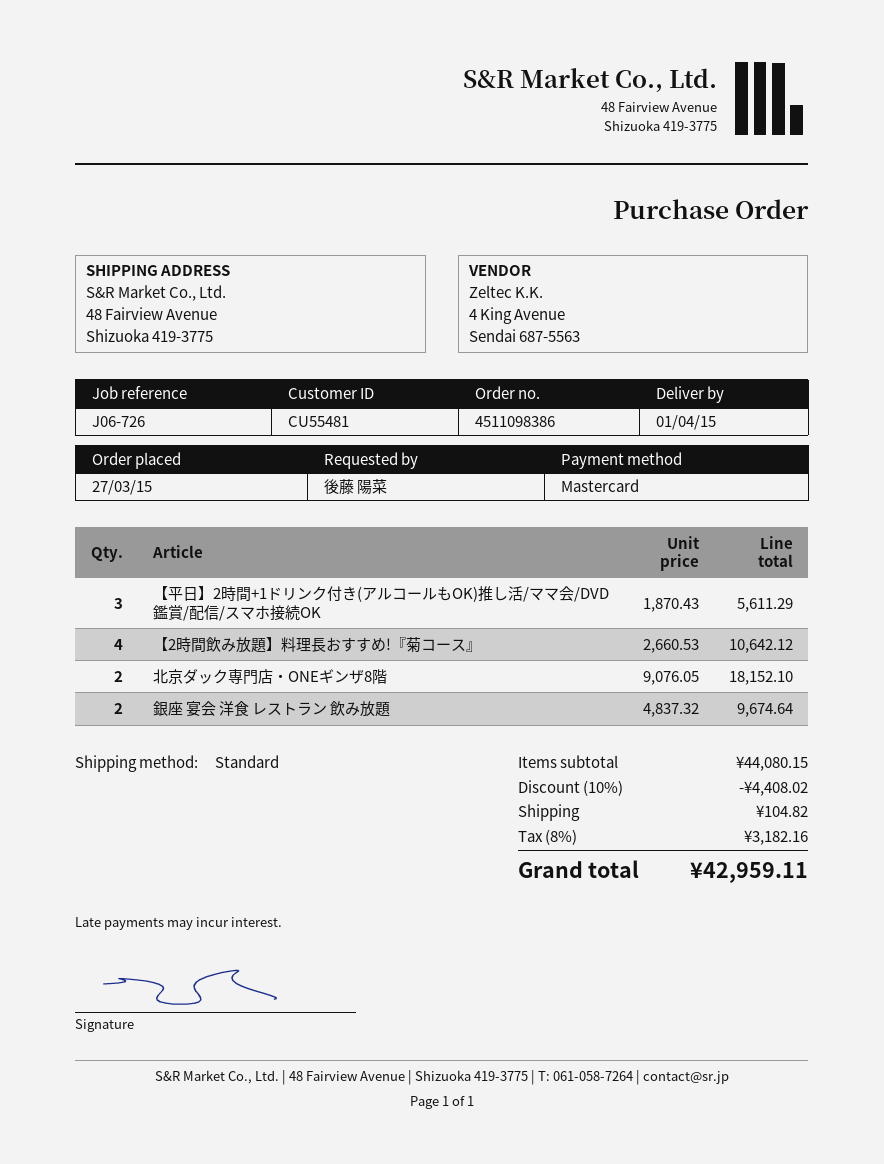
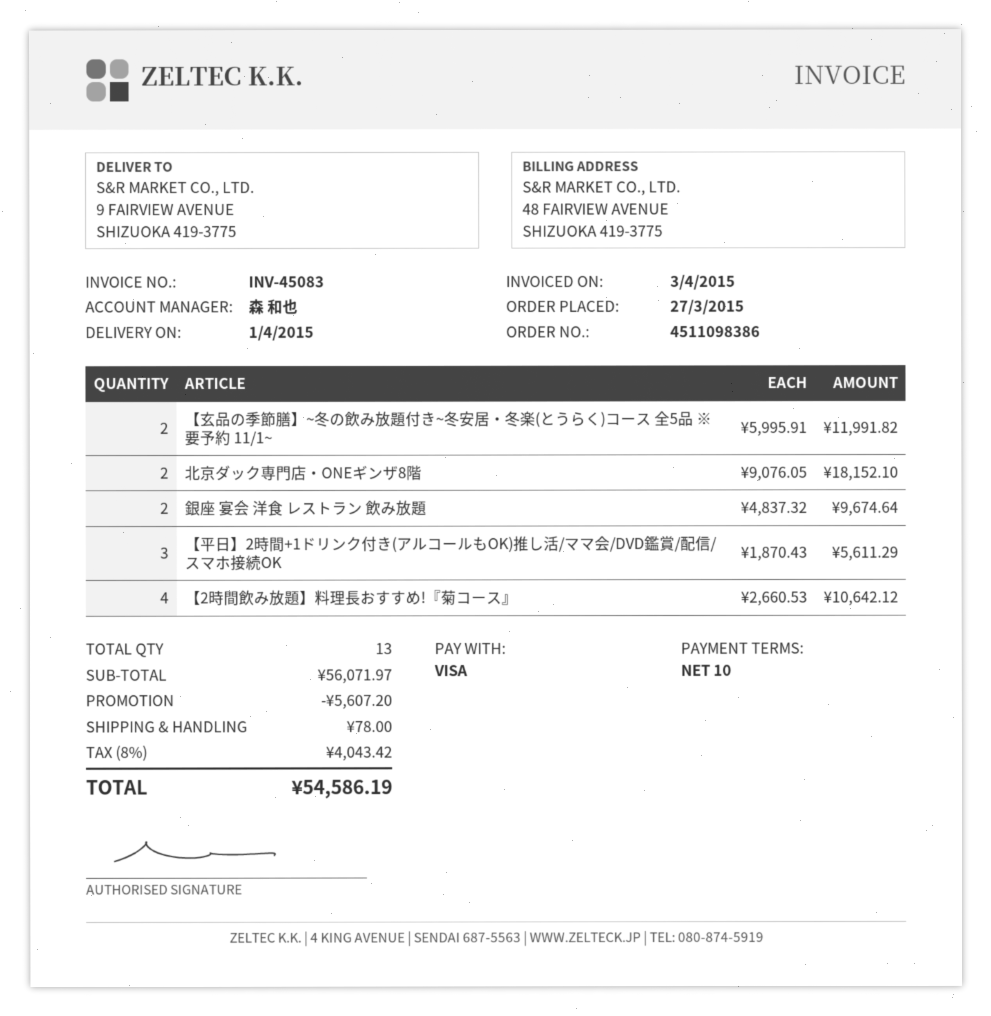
payment method: Mastercard -> Visa
ship to: 48 Fairview Avenue, Shizuoka 419-3775 -> 9 FAIRVIEW AVENUE, SHIZUOKA 419-3775
【玄品の季節膳】~冬の飲み放題付き~冬安居・冬楽(とうらく)コース 全5品 ※要予約 11/1~: none -> 2 x 5995.91 = 11991.82
subtotal: 44080.15 -> 56071.97
discount: 4408.02 -> 5607.20
shipping: 104.82 -> 78.00
tax: 8% = 3182.16 -> 8% = 4043.42
total: 42959.11 -> 54586.19

